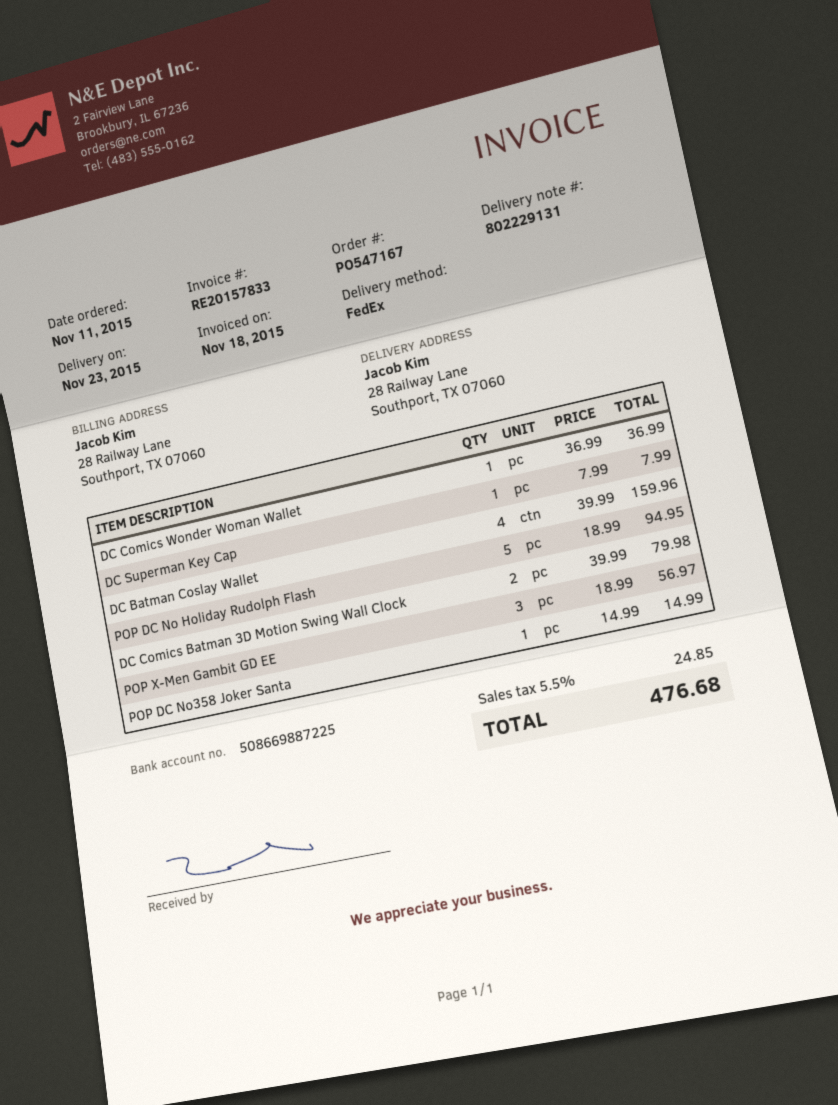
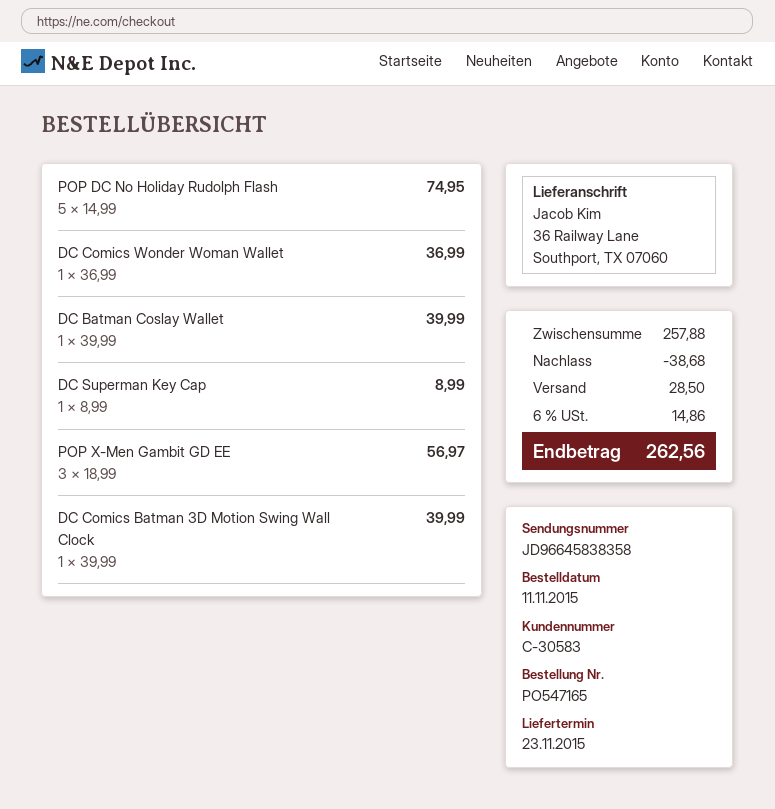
order number: PO547167 -> PO547165
ship to: 28 Railway Lane, Southport, TX 07060 -> 36 Railway Lane, Southport, TX 07060
DC Superman Key Cap: 1 x 7.99 = 7.99 -> 1 x 8.99 = 8.99
DC Batman Coslay Wallet: 4 x 39.99 = 159.96 -> 1 x 39.99 = 39.99
POP DC No Holiday Rudolph Flash: 5 x 18.99 = 94.95 -> 5 x 14.99 = 74.95
DC Comics Batman 3D Motion Swing Wall Clock: 2 x 39.99 = 79.98 -> 1 x 39.99 = 39.99
POP DC No358 Joker Santa: 1 x 14.99 = 14.99 -> none
discount: none -> 38.68
shipping: none -> 28.50
tax: 5.5% = 24.85 -> 6% = 14.86
total: 476.68 -> 262.56

